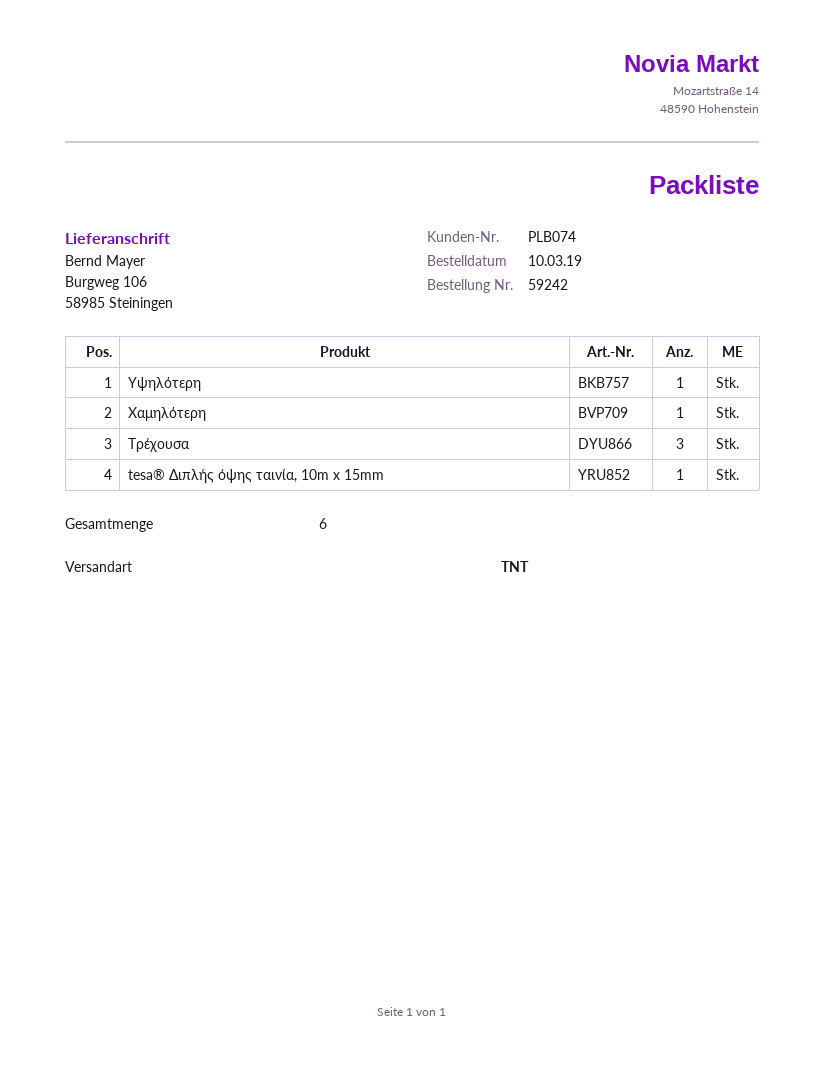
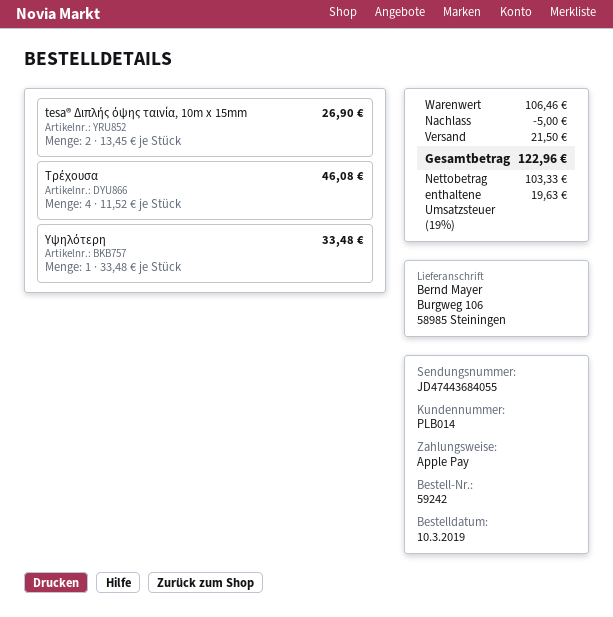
customer number: PLB074 -> PLB014
Χαμηλότερη: 1 -> none
Τρέχουσα: 3 -> 4
tesa® Διπλής όψης ταινία, 10m x 15mm: 1 -> 2

